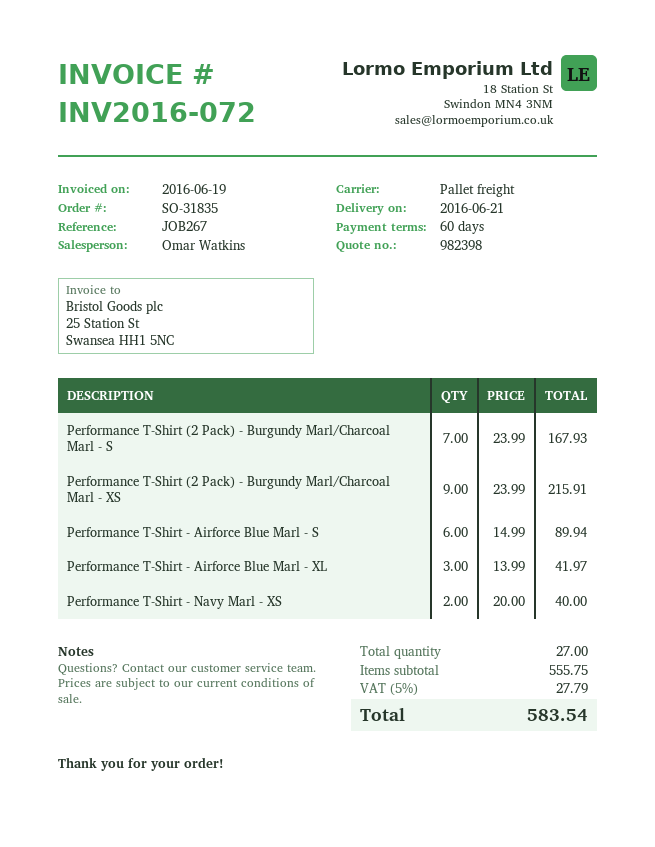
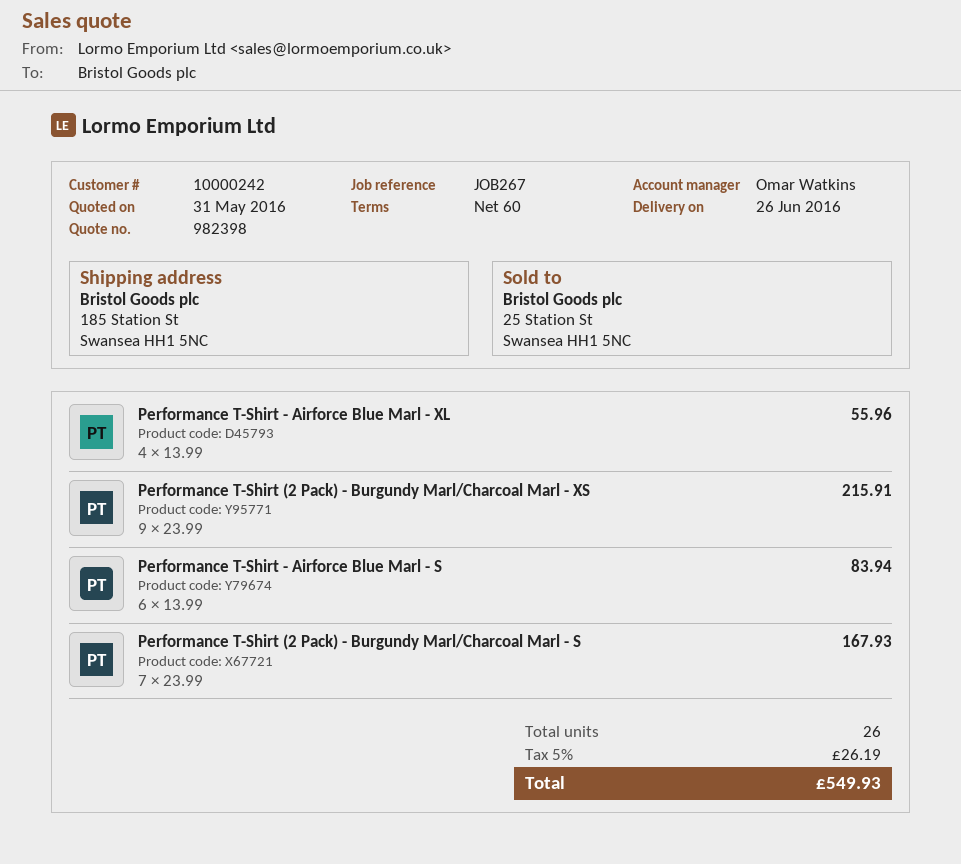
delivery date: 2016-06-21 -> 2016-06-26
Performance T-Shirt - Airforce Blue Marl - S: 6 x 14.99 = 89.94 -> 6 x 13.99 = 83.94
Performance T-Shirt - Airforce Blue Marl - XL: 3 x 13.99 = 41.97 -> 4 x 13.99 = 55.96
Performance T-Shirt - Navy Marl - XS: 2 x 20.00 = 40.00 -> none
total quantity: 27 -> 26
tax: 5% = 27.79 -> 5% = 26.19
total: 583.54 -> 549.93

